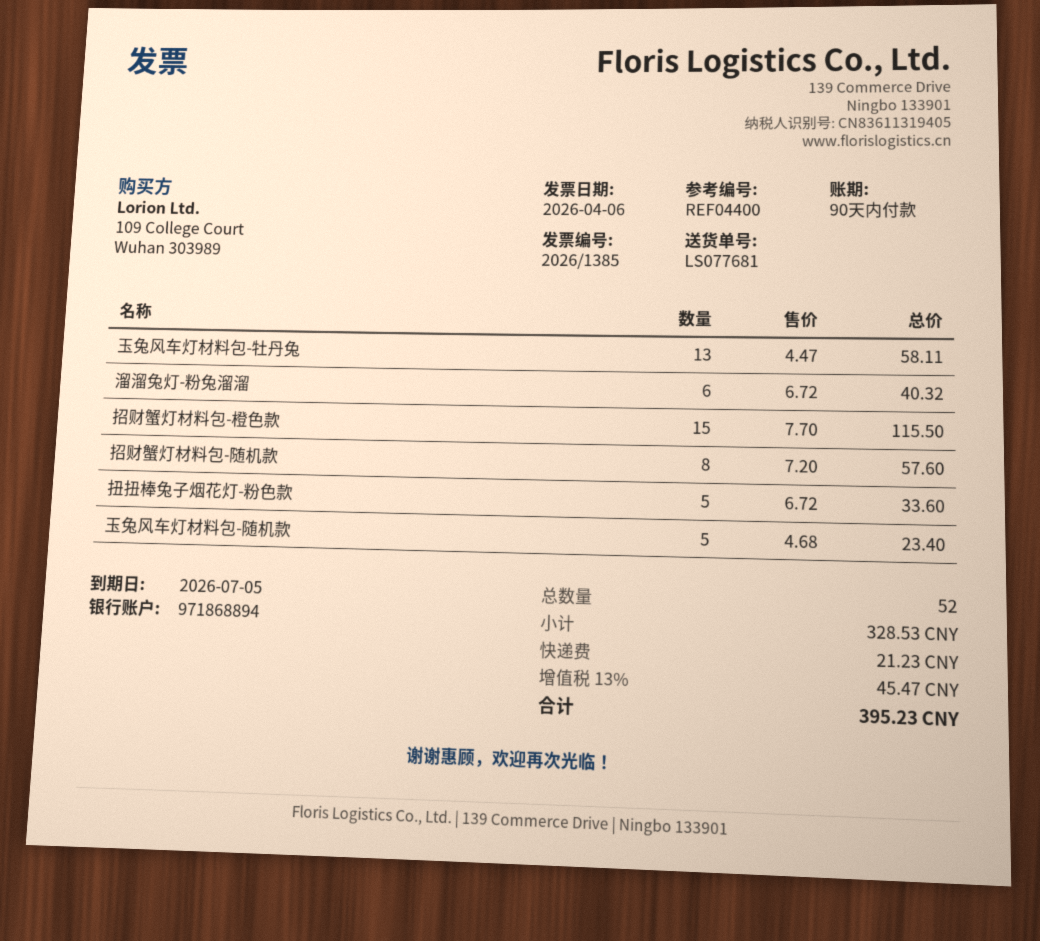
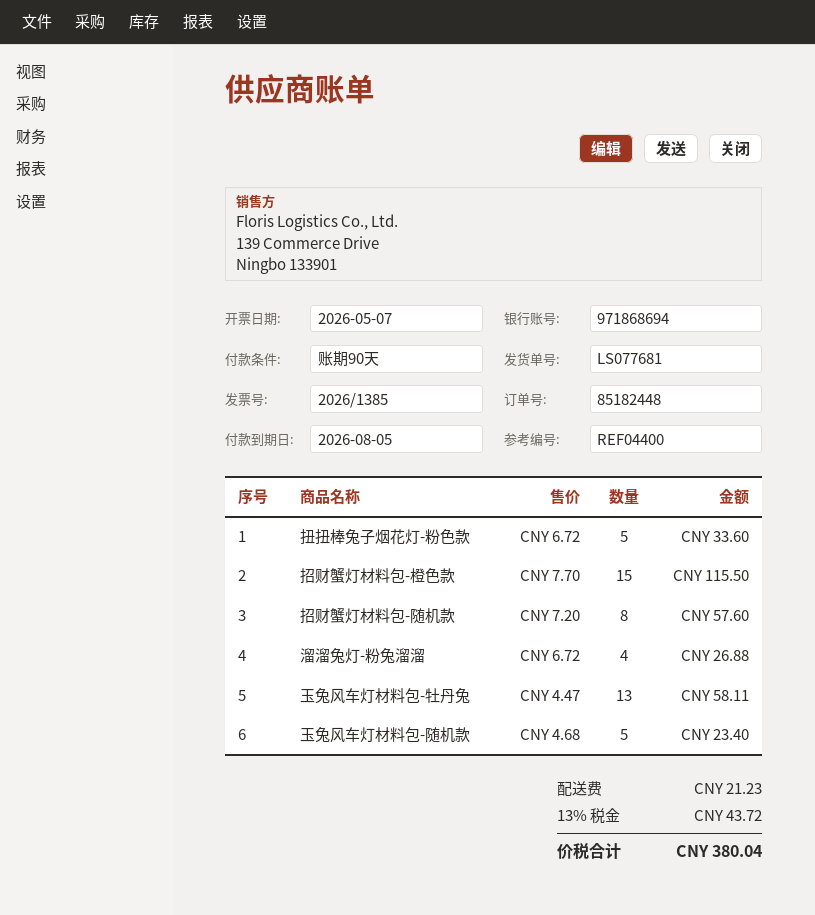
invoice date: 2026-04-06 -> 2026-05-07
due date: 2026-07-05 -> 2026-08-05
bank account: 971868894 -> 971868694
溜溜兔灯-粉兔溜溜: 6 x 6.72 = 40.32 -> 4 x 6.72 = 26.88
tax: 13% = 45.47 -> 13% = 43.72
total: 395.23 -> 380.04

